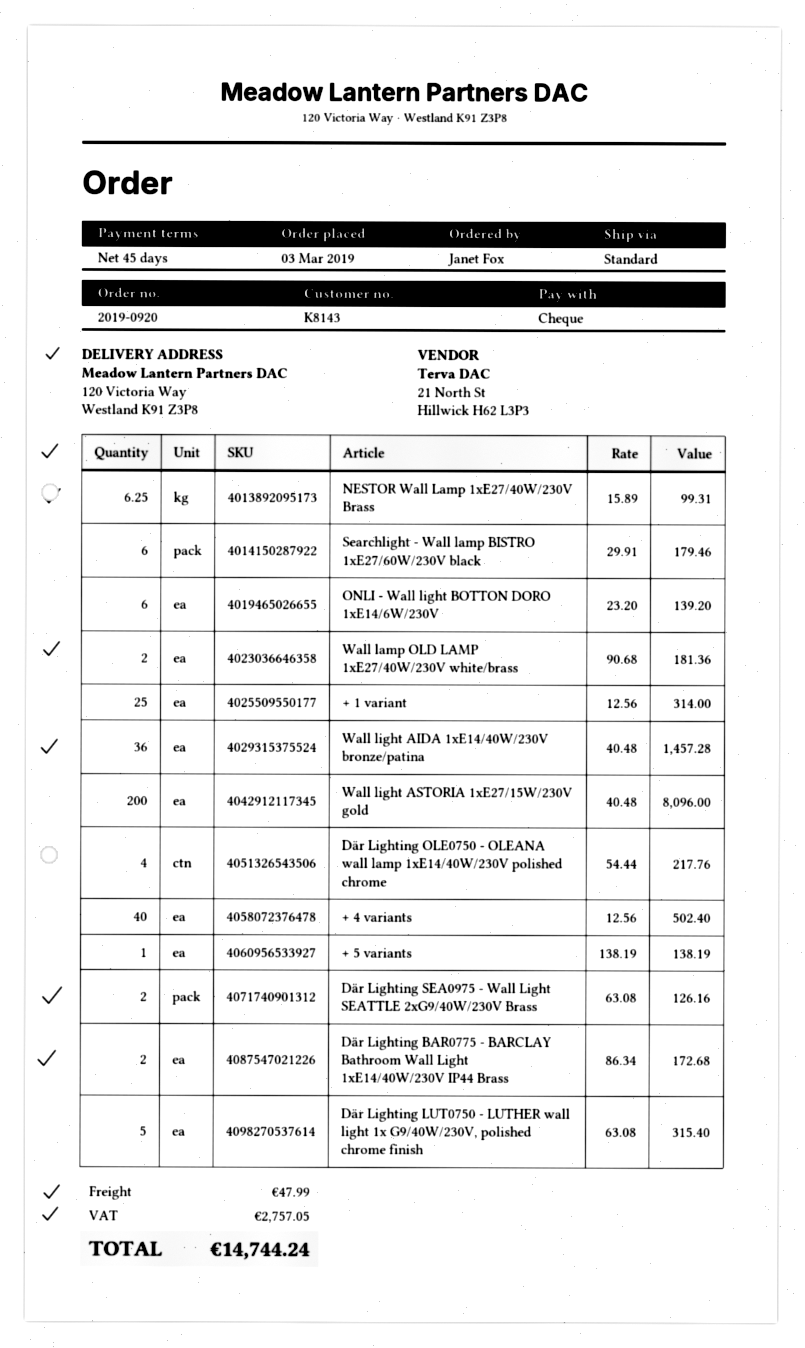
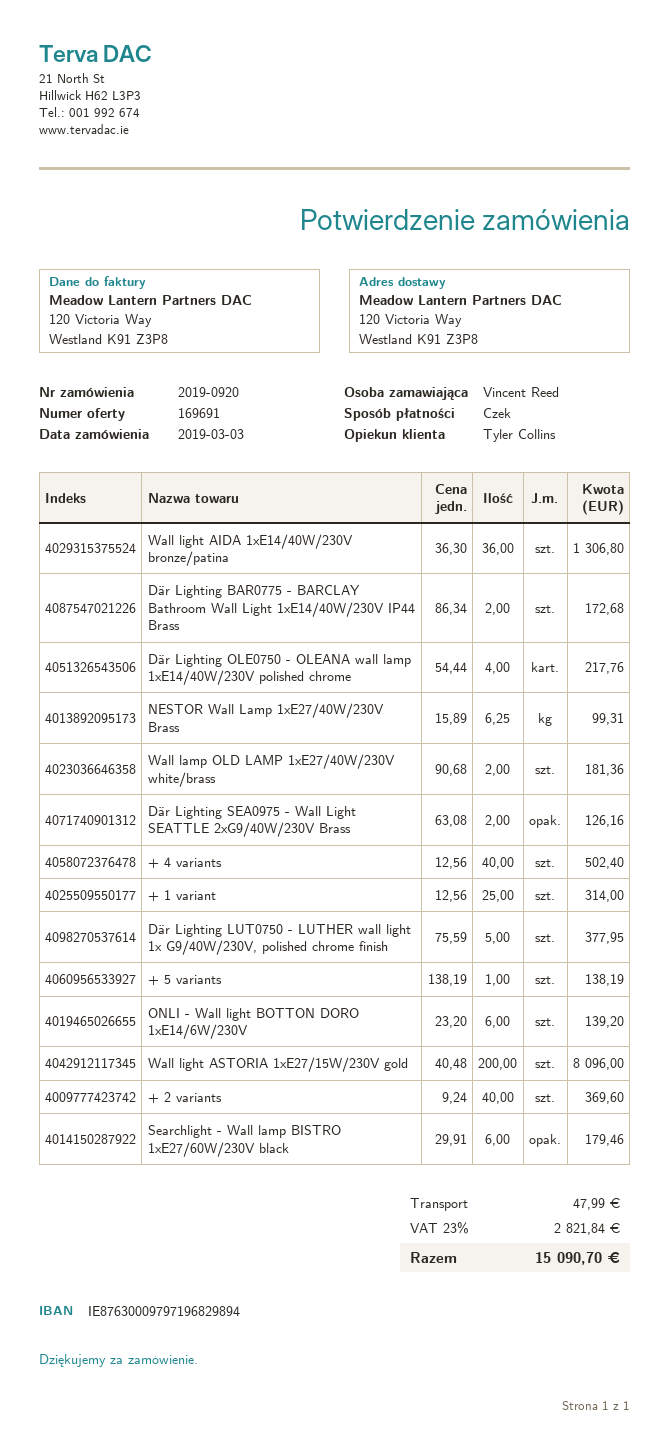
ordered by: Janet Fox -> Vincent Reed
Wall light AIDA 1xE14/40W/230V bronze/patina: 36 x 40.48 = 1457.28 -> 36 x 36.30 = 1306.80
Där Lighting LUT0750 - LUTHER wall light 1x G9/40W/230V, polished chrome finish: 5 x 63.08 = 315.40 -> 5 x 75.59 = 377.95
+ 2 variants: none -> 40 x 9.24 = 369.60
tax: 2757.05 -> 2821.84
total: 14744.24 -> 15090.70

